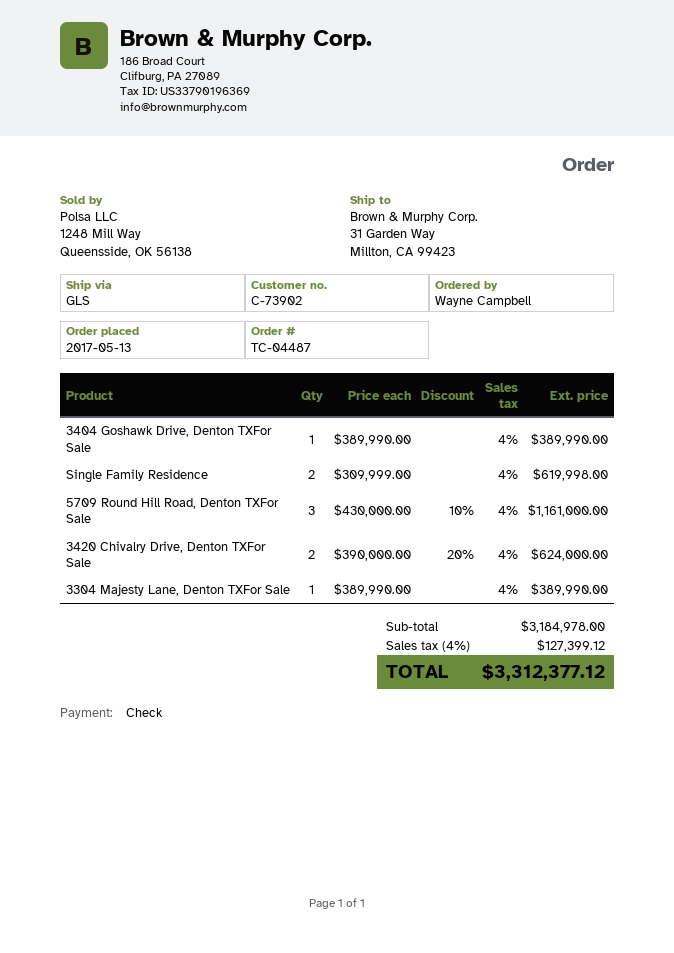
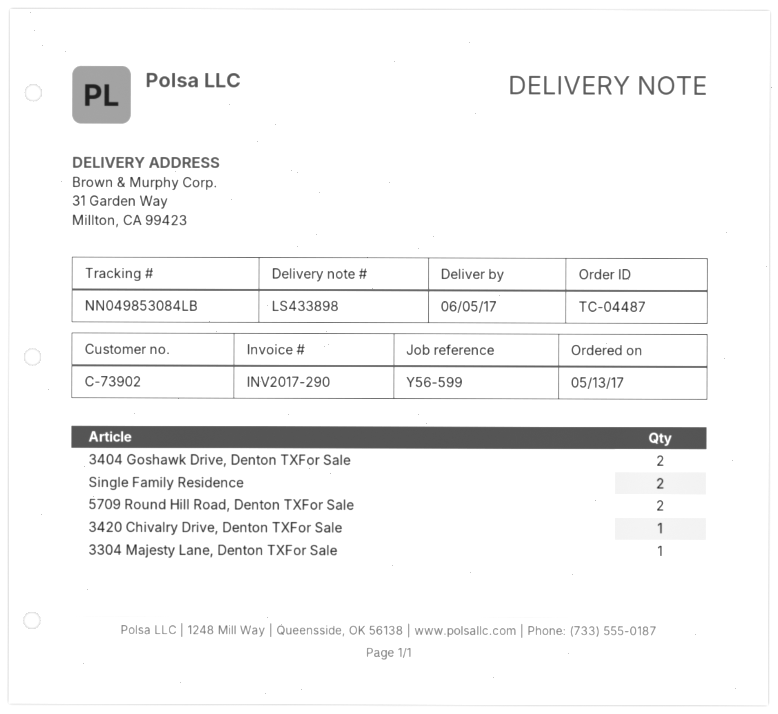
3404 Goshawk Drive, Denton TXFor Sale: 1 -> 2
5709 Round Hill Road, Denton TXFor Sale: 3 -> 2
3420 Chivalry Drive, Denton TXFor Sale: 2 -> 1

